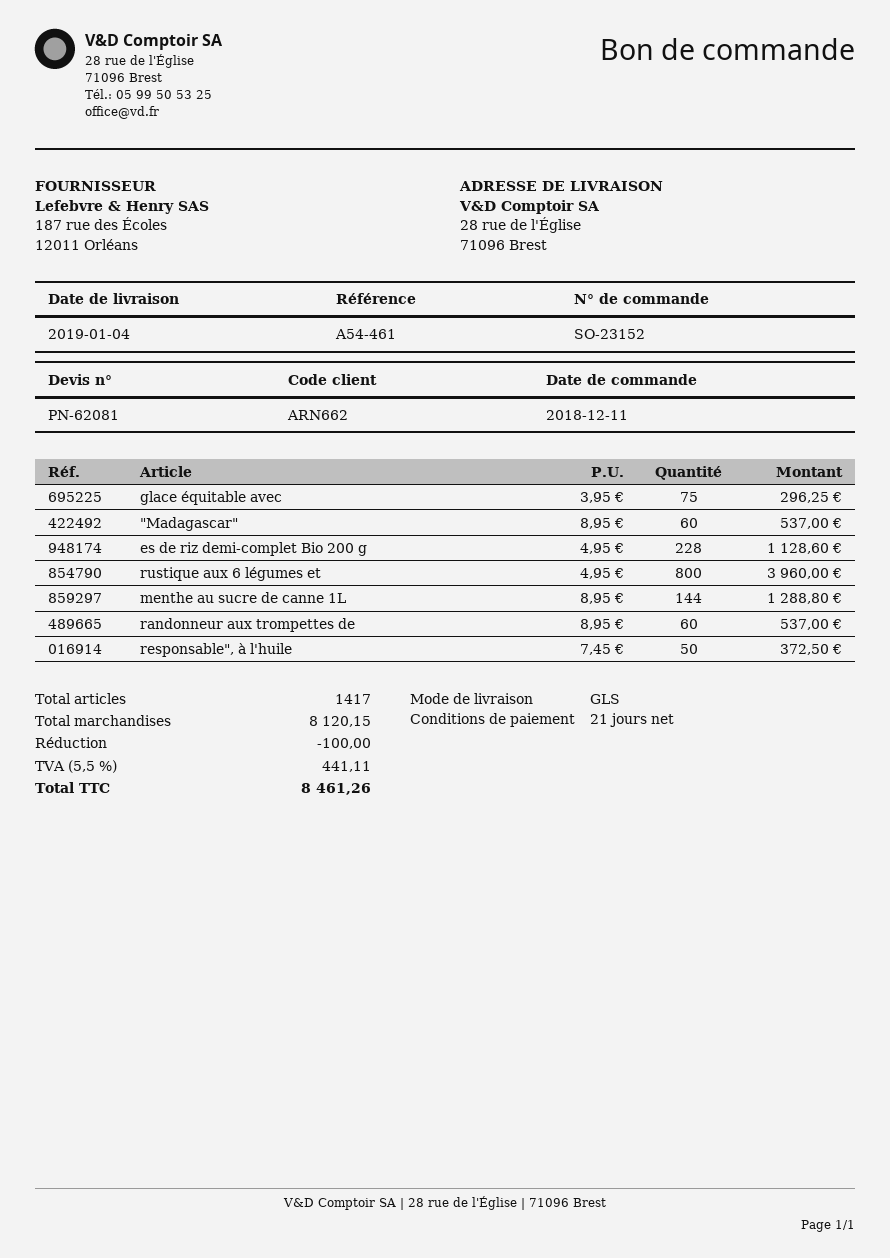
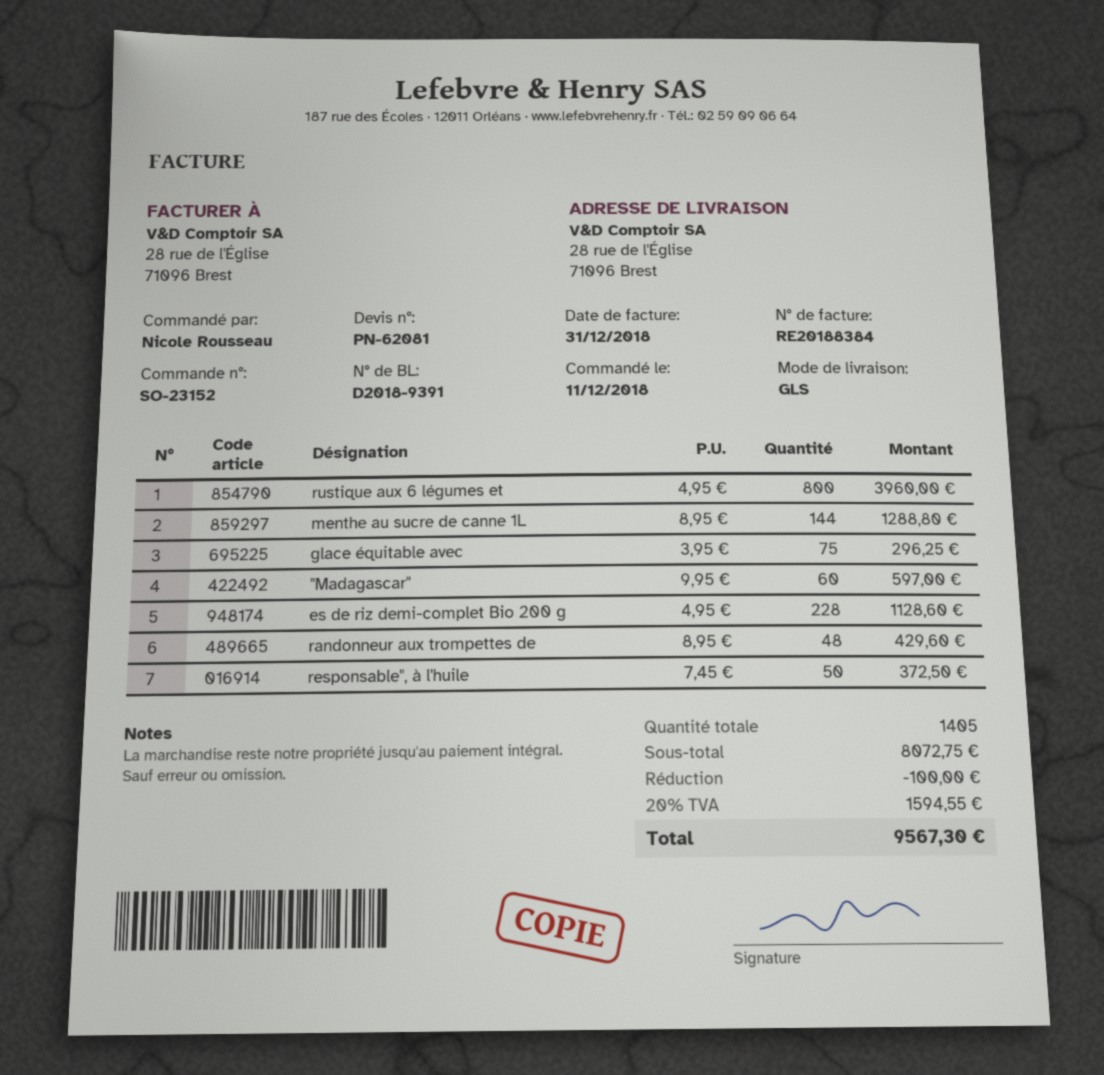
"Madagascar": 60 x 8.95 = 537.00 -> 60 x 9.95 = 597.00
randonneur aux trompettes de: 60 x 8.95 = 537.00 -> 48 x 8.95 = 429.60
total quantity: 1417 -> 1405
subtotal: 8120.15 -> 8072.75
tax: 5.5% = 441.11 -> 20% = 1594.55
total: 8461.26 -> 9567.30

